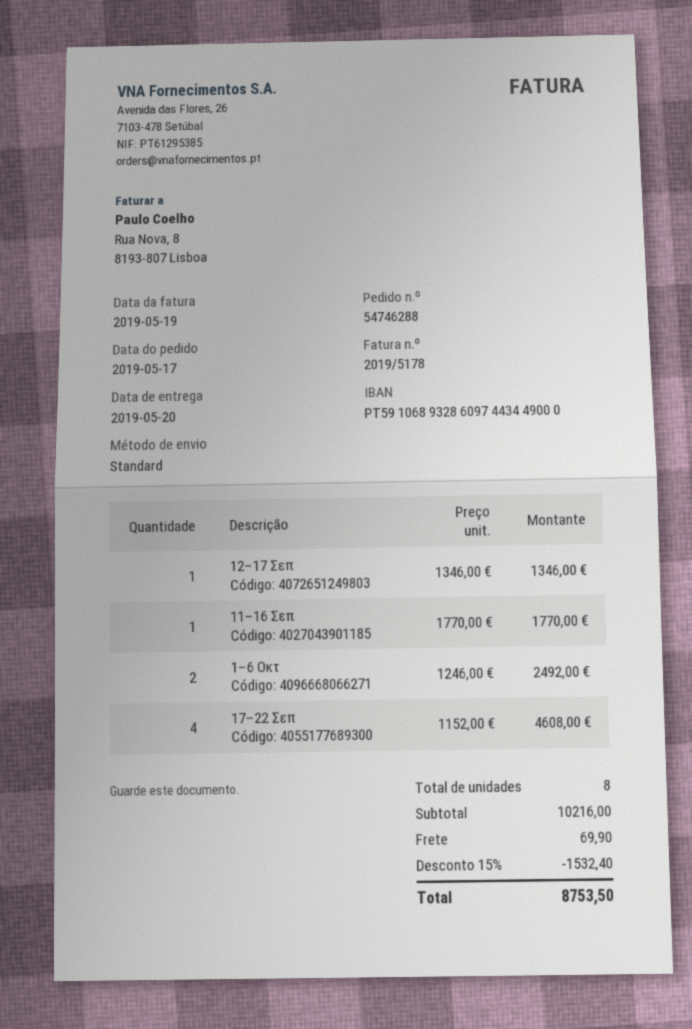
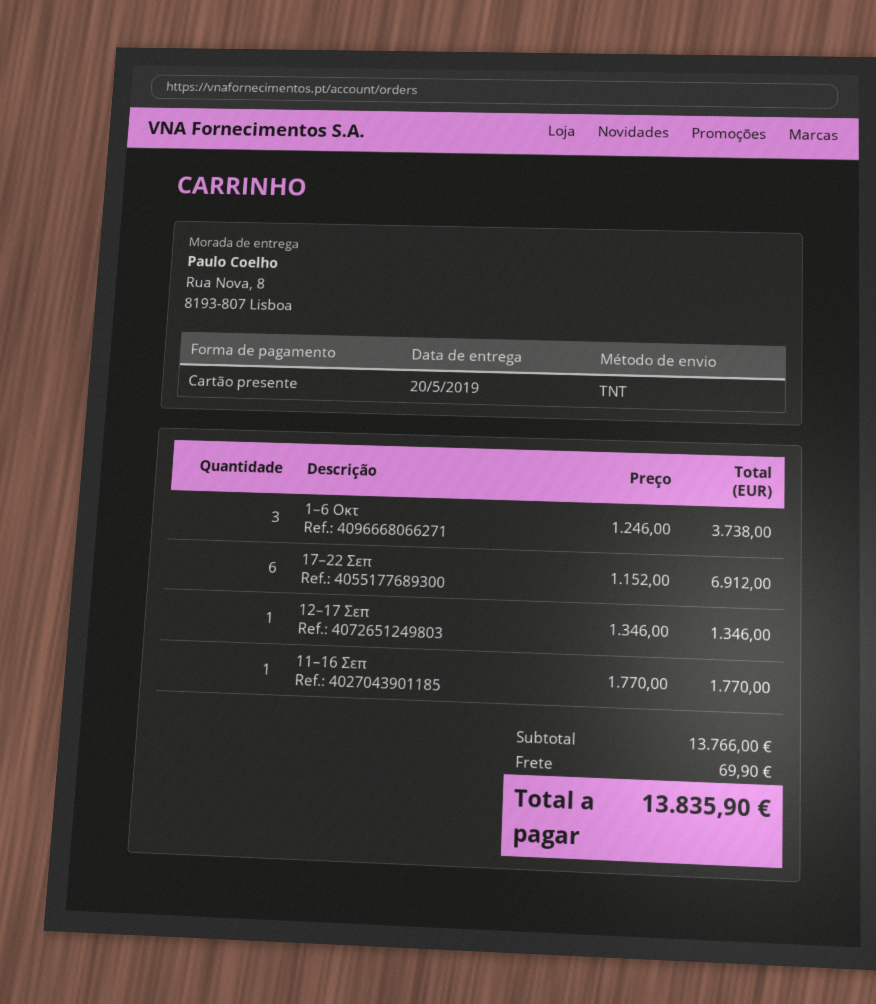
shipping method: standard -> TNT
1–6 Οκτ: 2 x 1246.00 = 2492.00 -> 3 x 1246.00 = 3738.00
17–22 Σεπ: 4 x 1152.00 = 4608.00 -> 6 x 1152.00 = 6912.00
subtotal: 10216.00 -> 13766.00
discount: 15% = 1532.40 -> none
total: 8753.50 -> 13835.90

